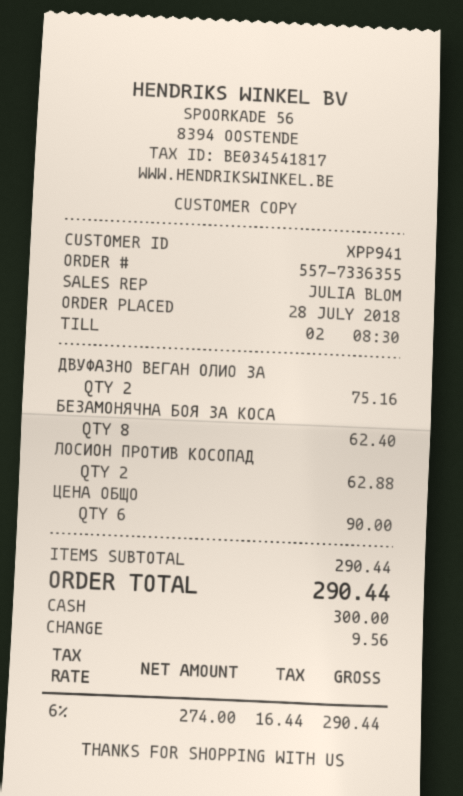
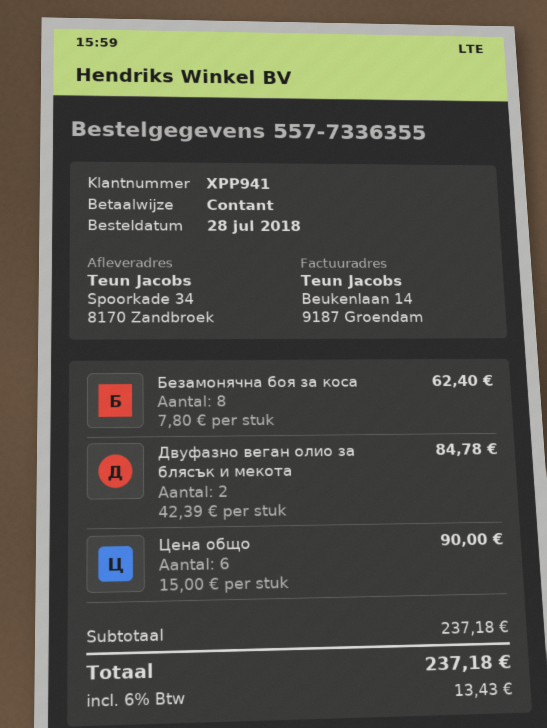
ДВУФАЗНО ВЕГАН ОЛИО ЗА: 2 for 75.16 -> 2 for 84.78
ЛОСИОН ПРОТИВ КОСОПАД: 2 for 62.88 -> none
subtotal: 290.44 -> 237.18
tax: 6% = 16.44 -> 6% = 13.43
total: 290.44 -> 237.18

